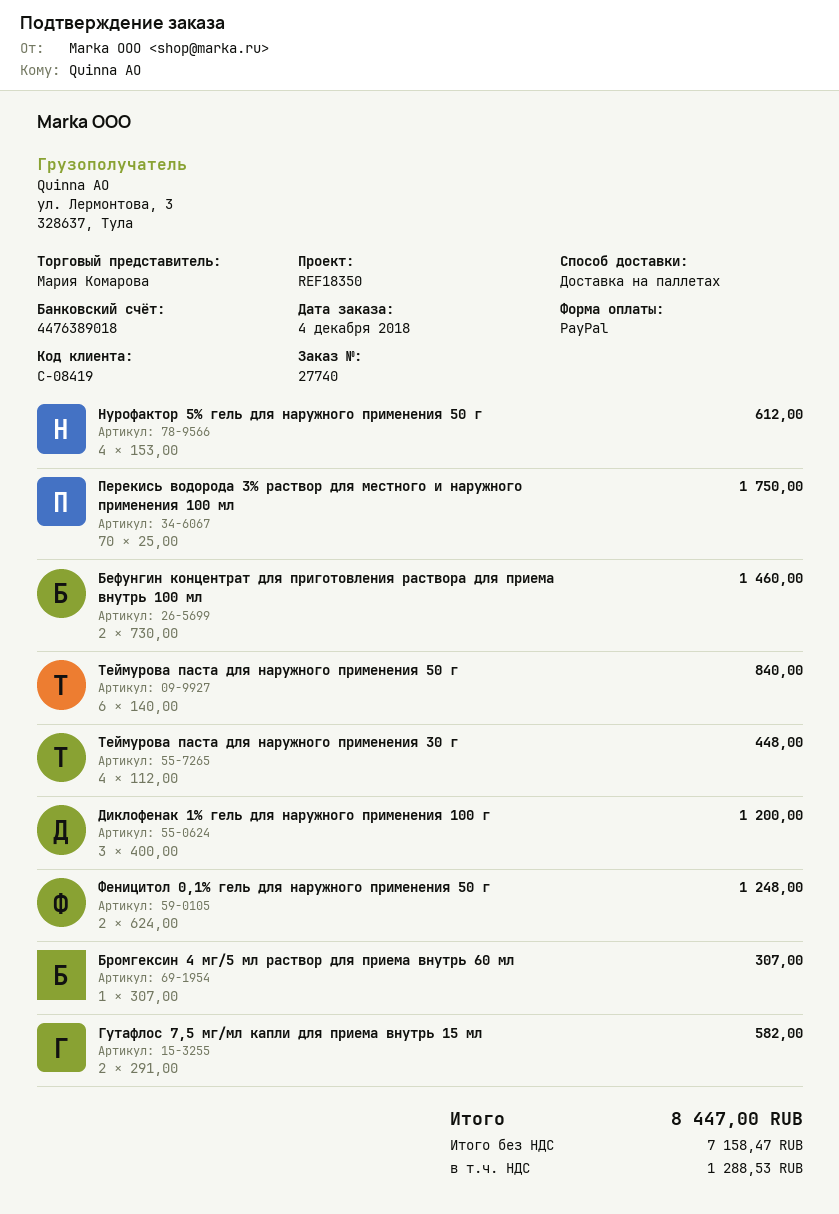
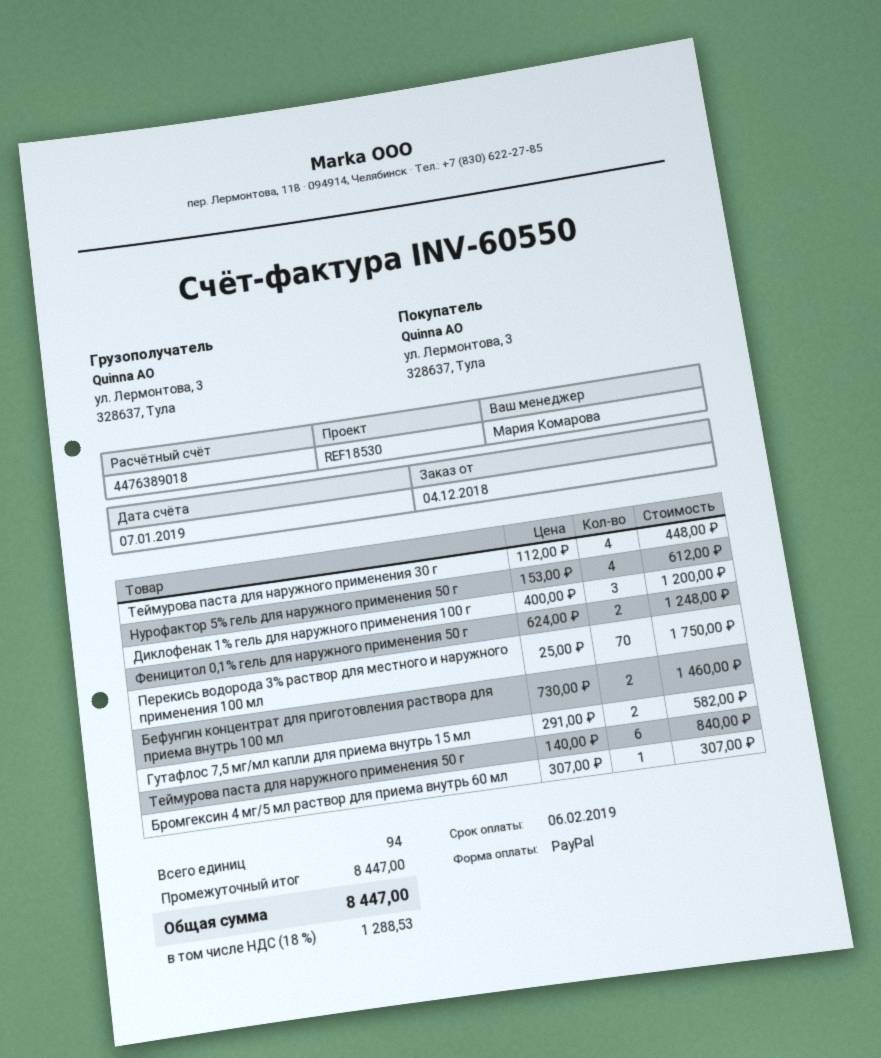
reference: REF18350 -> REF18530

